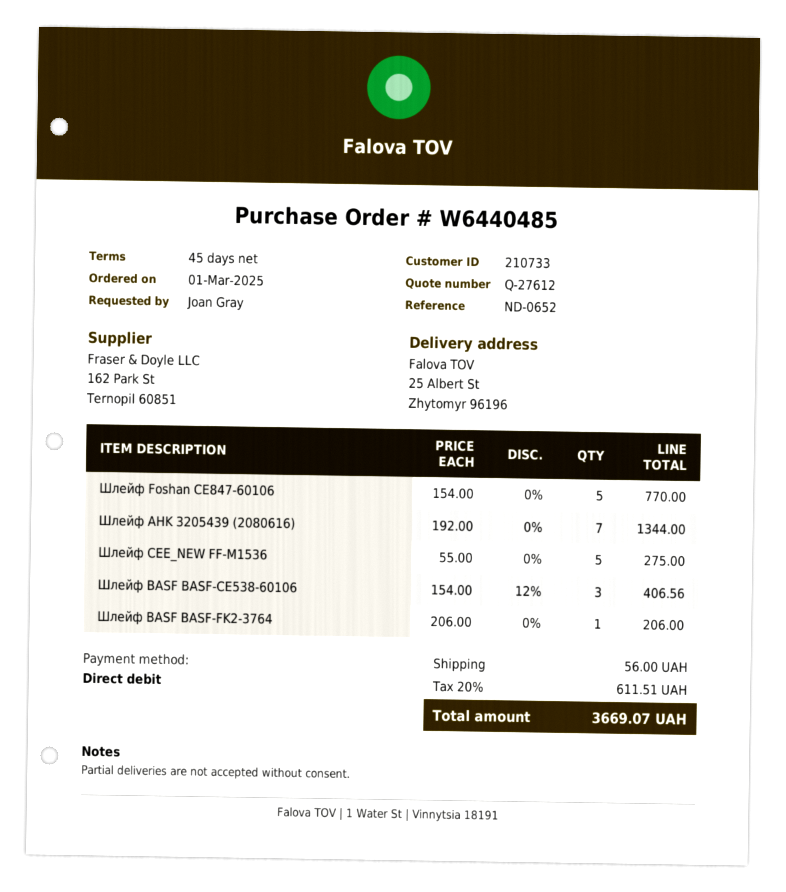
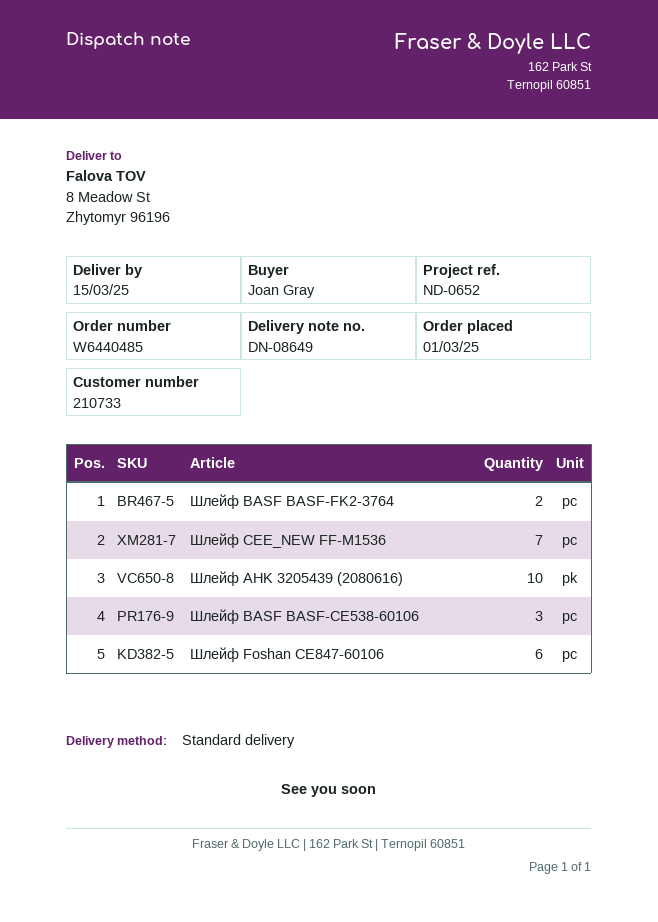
ship to: 25 Albert St, Zhytomyr 96196 -> 8 Meadow St, Zhytomyr 96196
Шлейф Foshan CE847-60106: 5 -> 6
Шлейф AHK 3205439 (2080616): 7 -> 10
Шлейф CEE_NEW FF-M1536: 5 -> 7
Шлейф BASF BASF-FK2-3764: 1 -> 2

